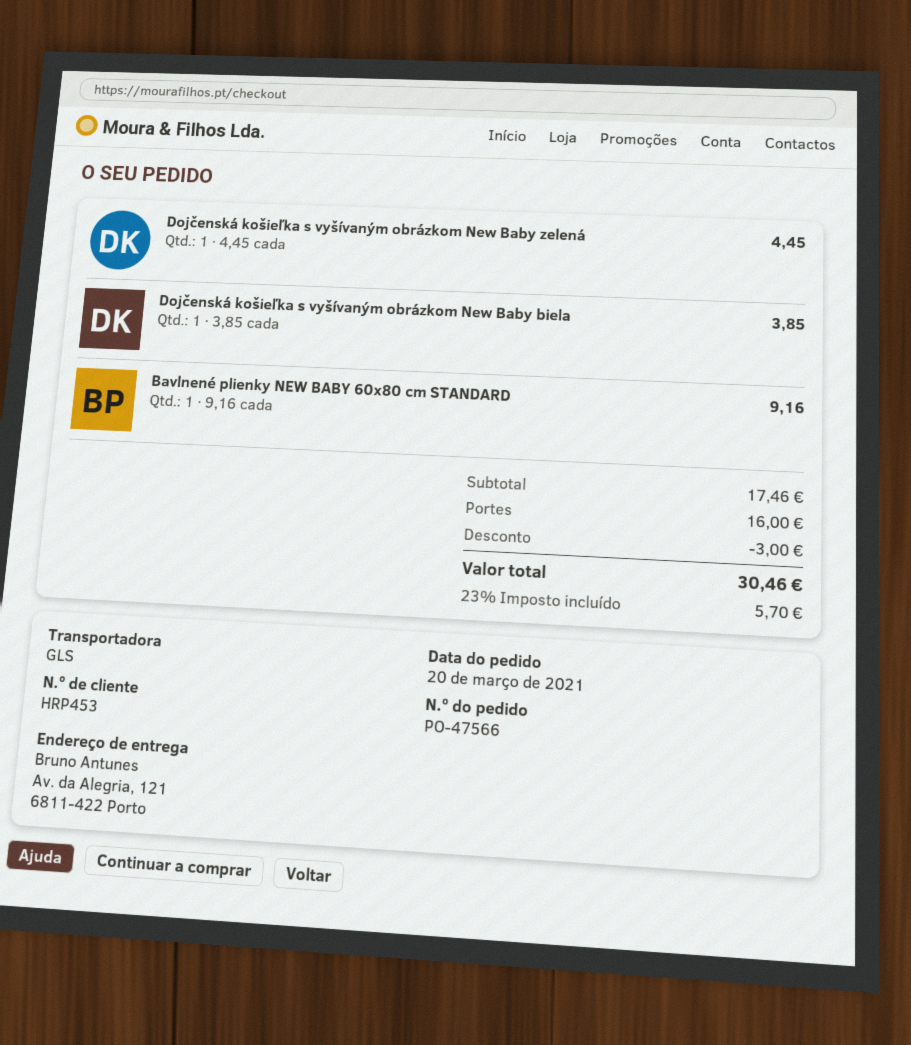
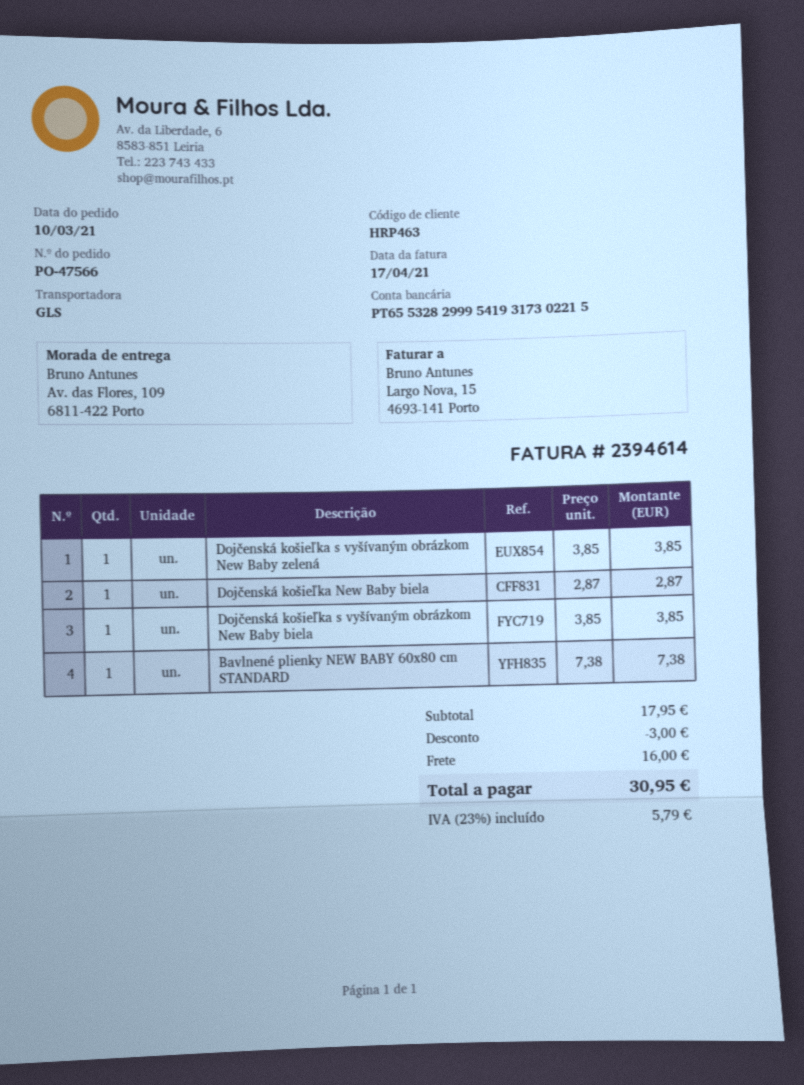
order date: 2021-03-20 -> 2021-03-10
customer number: HRP453 -> HRP463
ship to: Av. da Alegria, 121, 6811-422 Porto -> Av. das Flores, 109, 6811-422 Porto
Dojčenská košieľka s vyšívaným obrázkom New Baby zelená: 1 x 4.45 = 4.45 -> 1 x 3.85 = 3.85
Bavlnené plienky NEW BABY 60x80 cm STANDARD: 1 x 9.16 = 9.16 -> 1 x 7.38 = 7.38
Dojčenská košieľka New Baby biela: none -> 1 x 2.87 = 2.87
subtotal: 17.46 -> 17.95
tax: 23% = 5.70 -> 23% = 5.79
total: 30.46 -> 30.95

